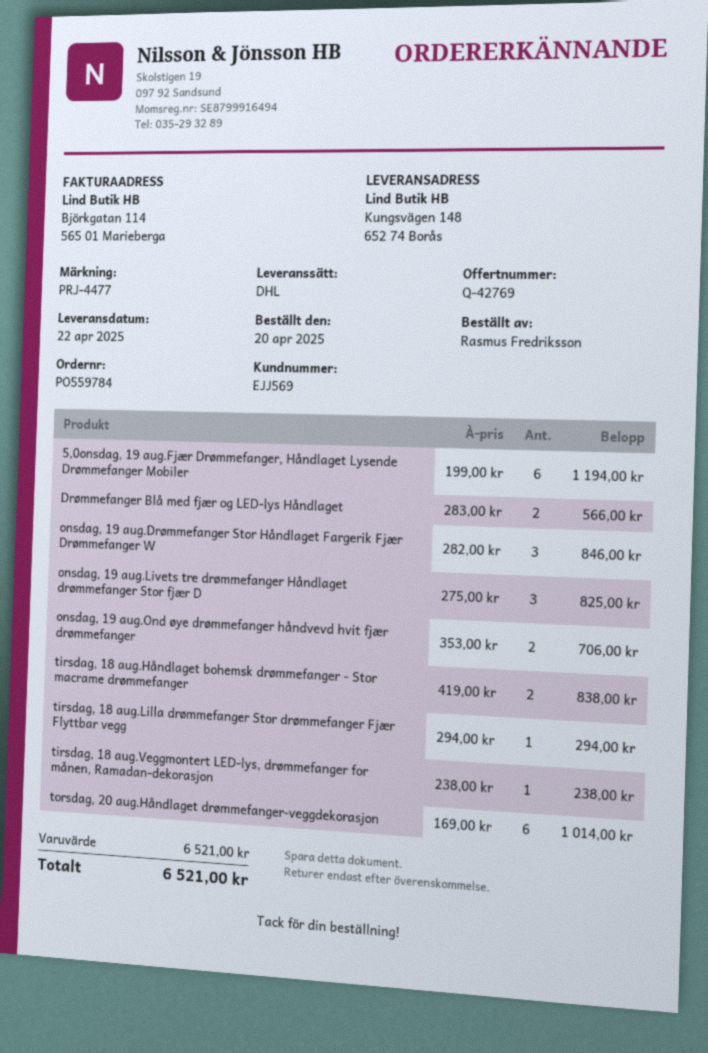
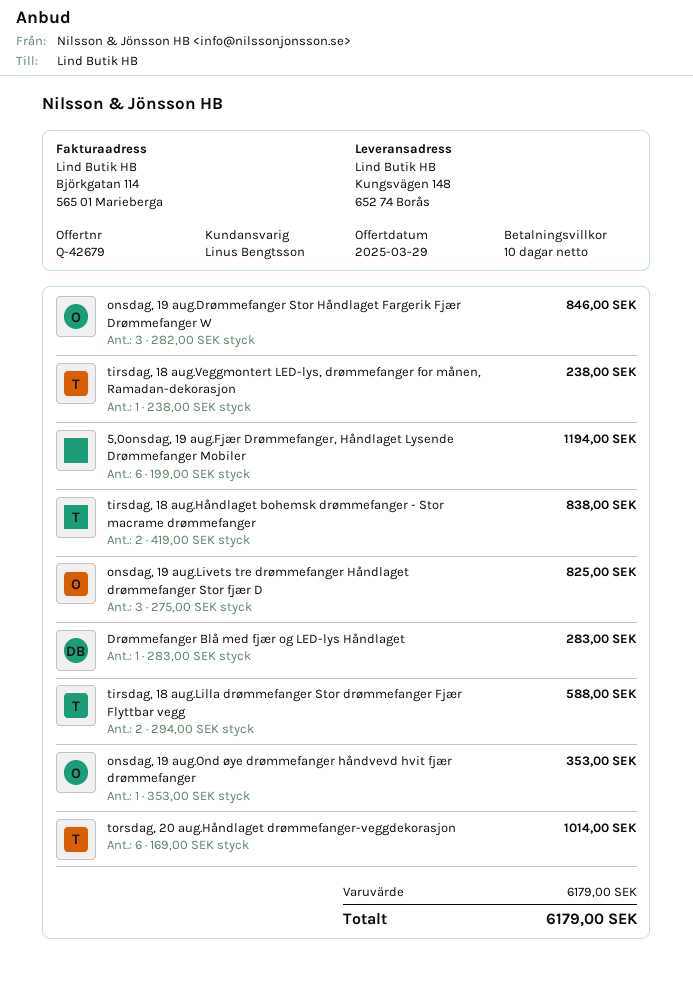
quote number: Q-42769 -> Q-42679
Drømmefanger Blå med fjær og LED-lys Håndlaget: 2 x 283.00 = 566.00 -> 1 x 283.00 = 283.00
onsdag, 19 aug.Ond øye drømmefanger håndvevd hvit fjær drømmefanger: 2 x 353.00 = 706.00 -> 1 x 353.00 = 353.00
tirsdag, 18 aug.Lilla drømmefanger Stor drømmefanger Fjær Flyttbar vegg: 1 x 294.00 = 294.00 -> 2 x 294.00 = 588.00
subtotal: 6521.00 -> 6179.00
total: 6521.00 -> 6179.00

